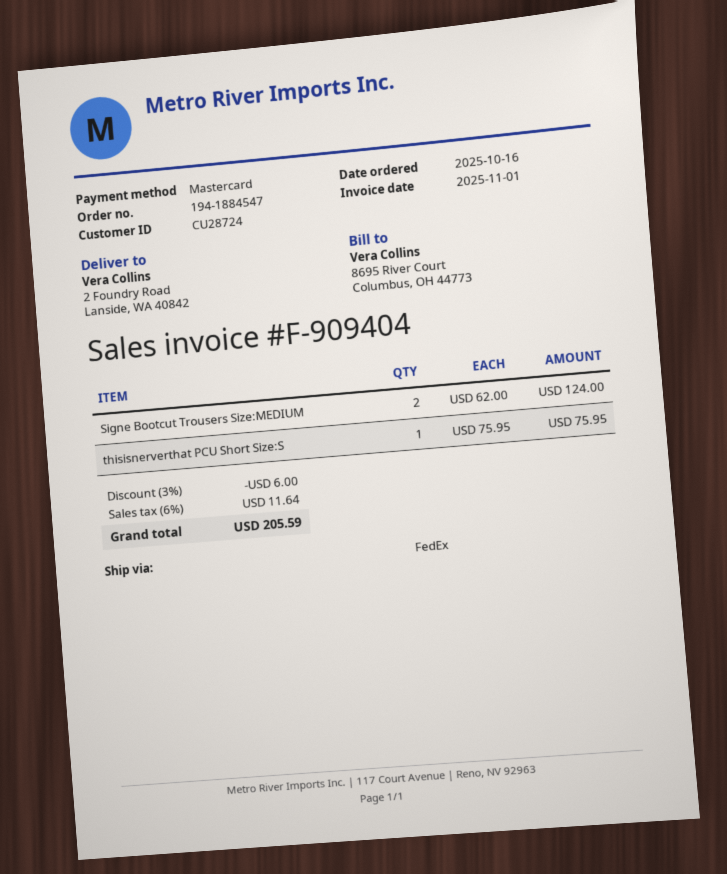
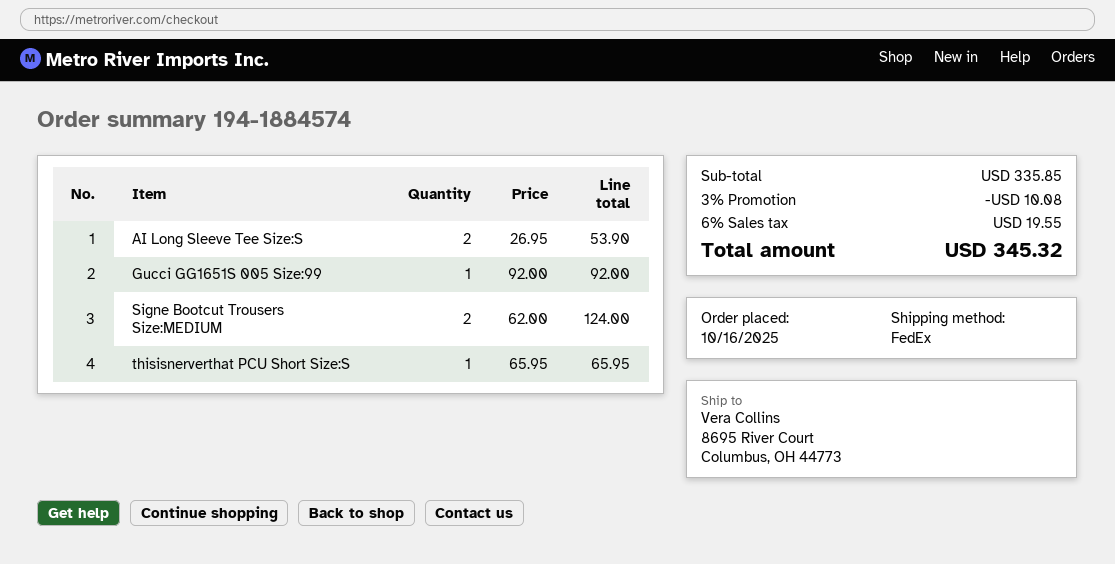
order number: 194-1884547 -> 194-1884574
ship to: 2 Foundry Road, Lanside, WA 40842 -> 8695 River Court, Columbus, OH 44773
thisisnerverthat PCU Short Size:S: 1 x 75.95 = 75.95 -> 1 x 65.95 = 65.95
AI Long Sleeve Tee Size:S: none -> 2 x 26.95 = 53.90
Gucci GG1651S 005 Size:99: none -> 1 x 92.00 = 92.00
discount: 3% = 6.00 -> 3% = 10.08
tax: 6% = 11.64 -> 6% = 19.55
total: 205.59 -> 345.32

